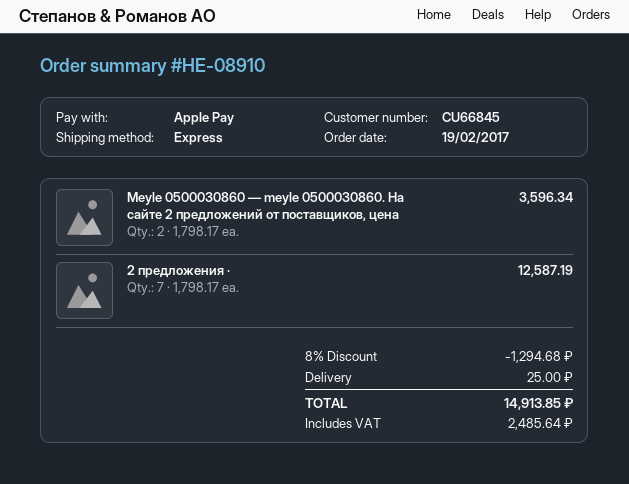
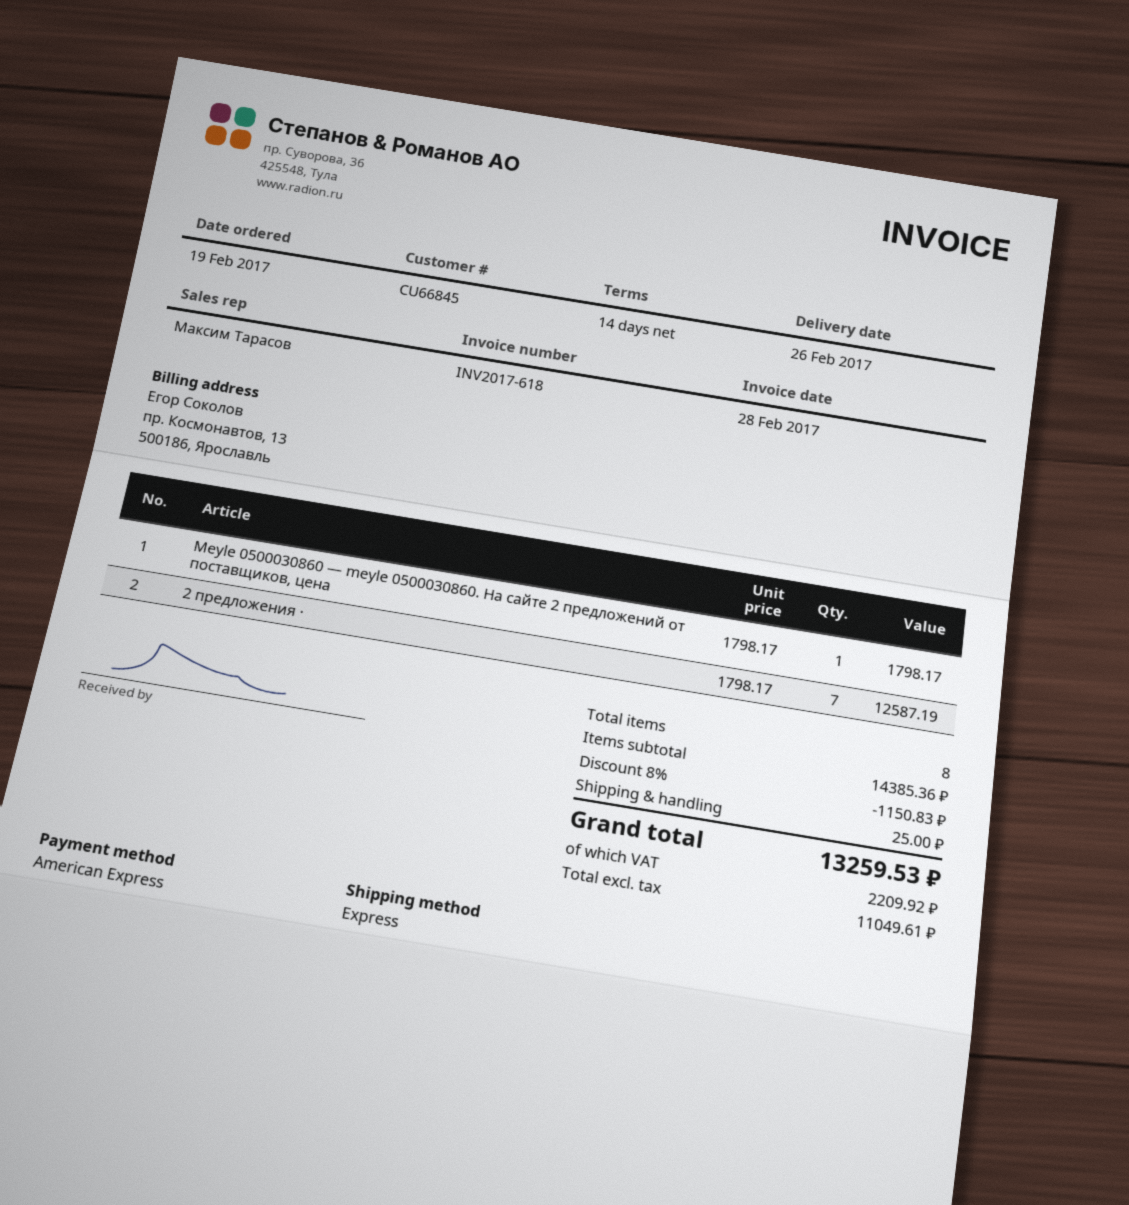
payment method: Apple Pay -> American Express
Meyle 0500030860 — meyle 0500030860. На сайте 2 предложений от поставщиков, цена: 2 x 1798.17 = 3596.34 -> 1 x 1798.17 = 1798.17
discount: 8% = 1294.68 -> 8% = 1150.83
tax: 2485.64 -> 2209.92
total: 14913.85 -> 13259.53

